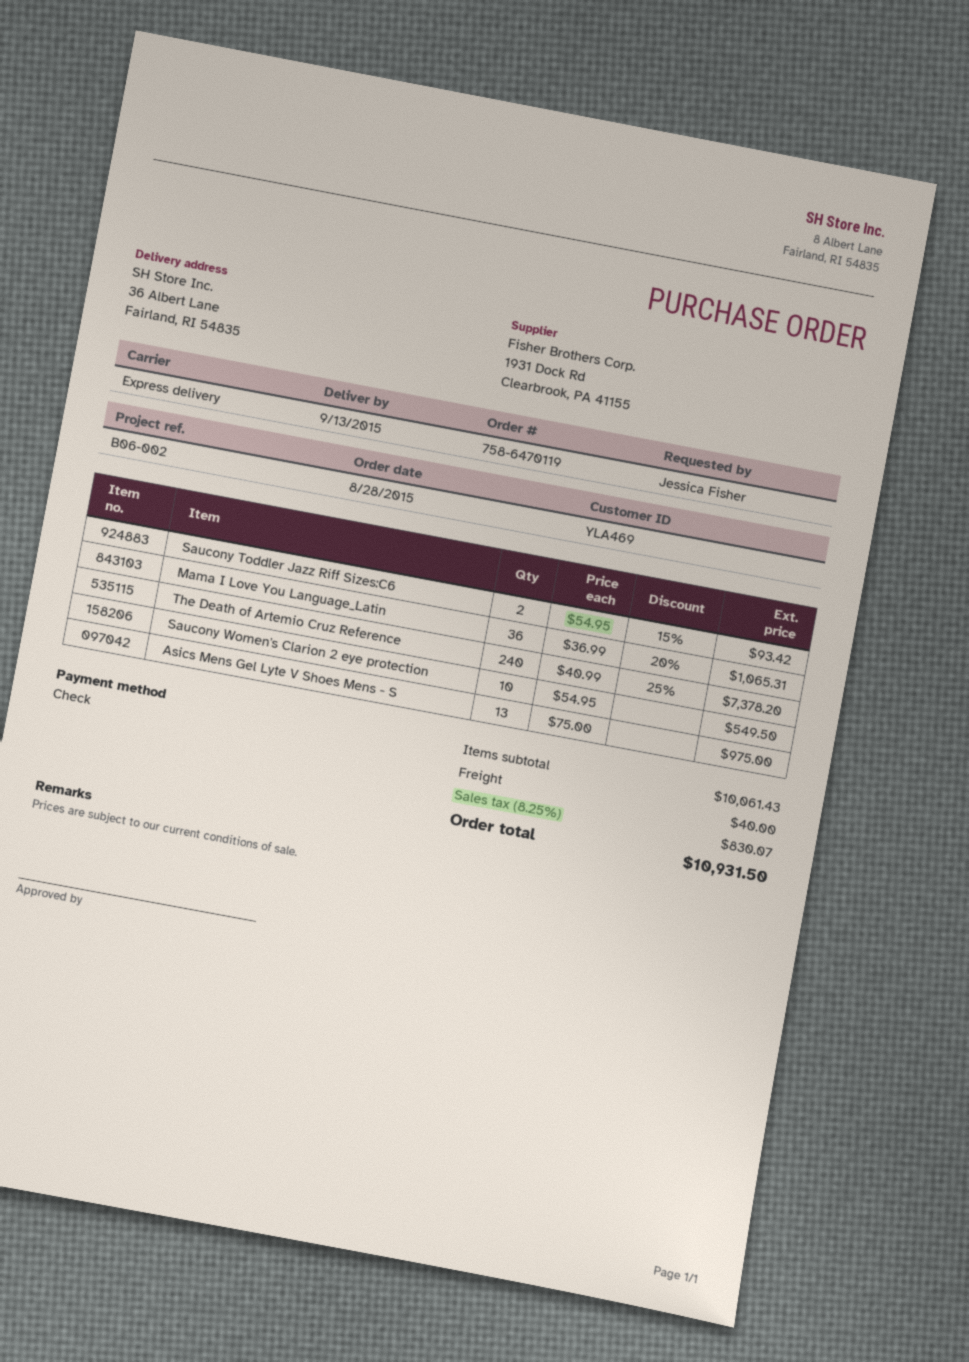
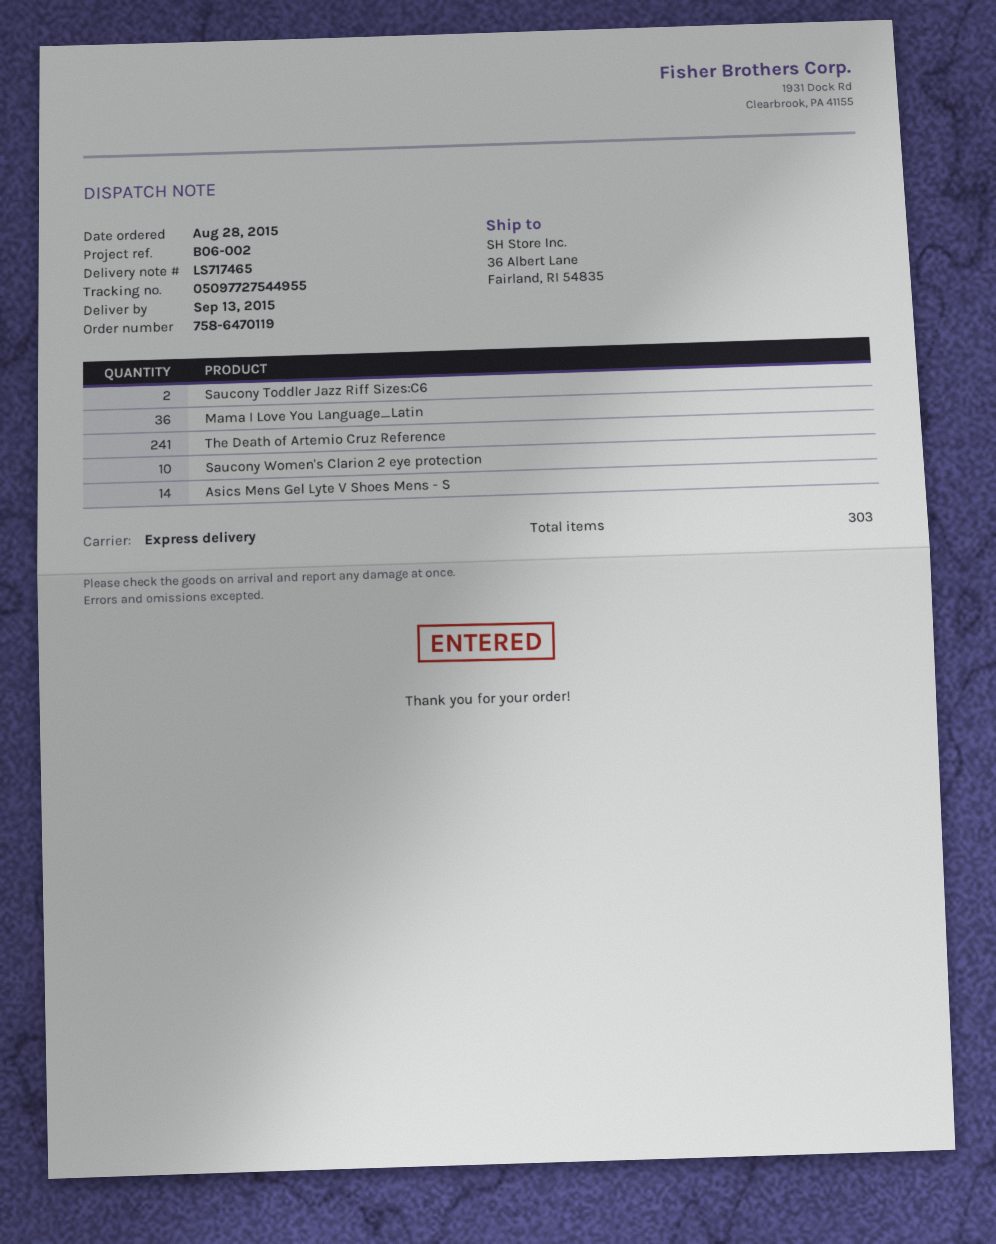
The Death of Artemio Cruz Reference: 240 -> 241
Asics Mens Gel Lyte V Shoes Mens - S: 13 -> 14

